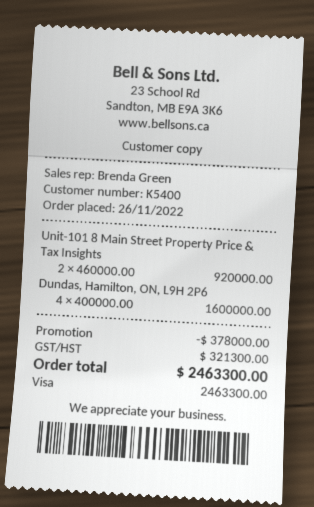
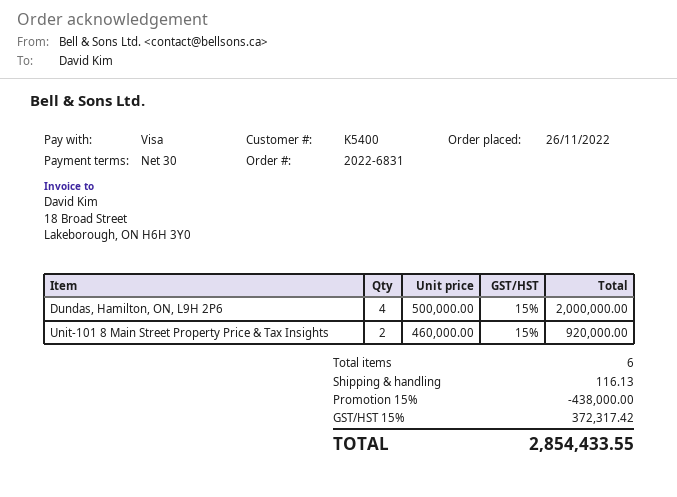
Dundas, Hamilton, ON, L9H 2P6: 4 x 400000.00 = 1600000.00 -> 4 x 500000.00 = 2000000.00
discount: 378000.00 -> 438000.00
shipping: none -> 116.13
tax: 321300.00 -> 372317.42
total: 2463300.00 -> 2854433.55

